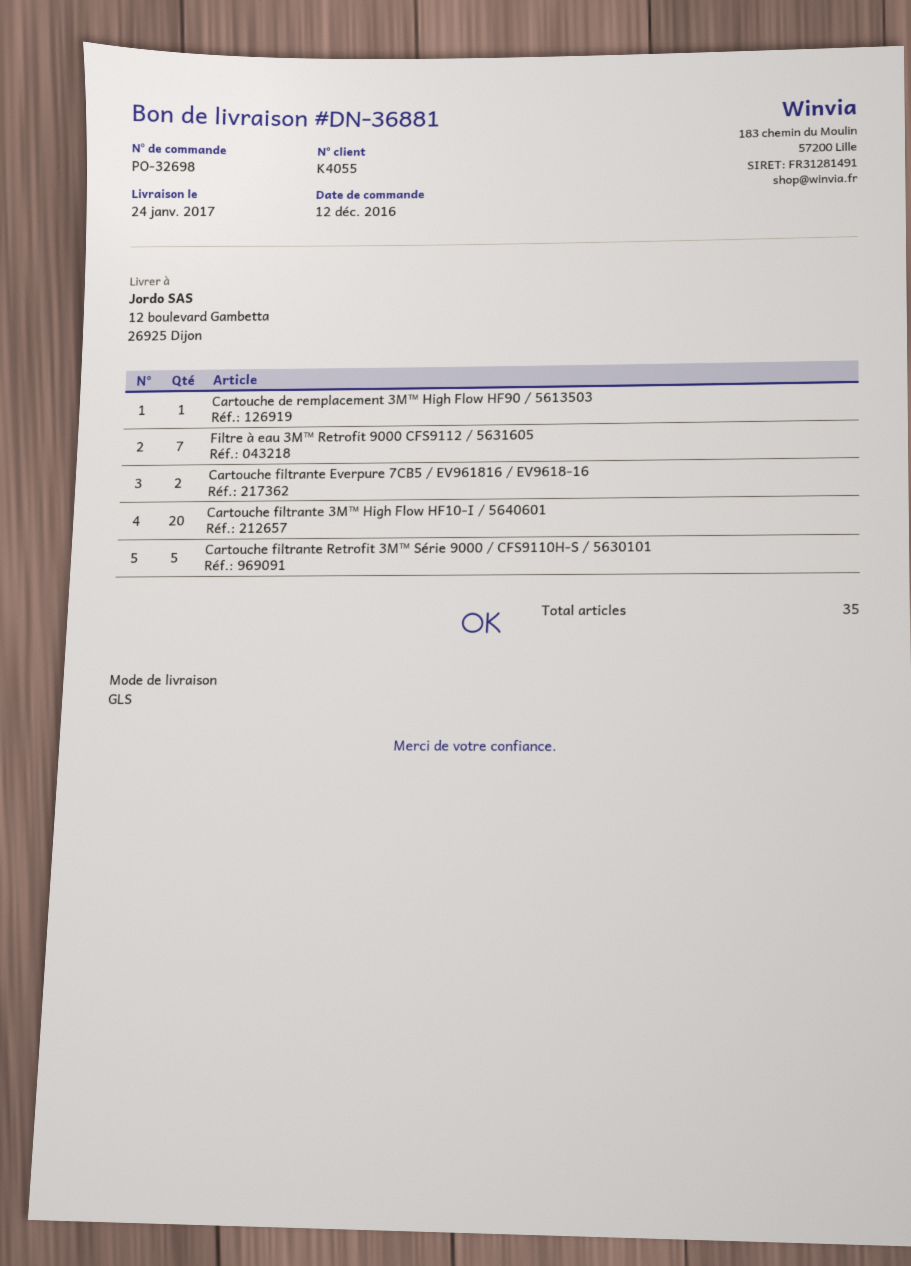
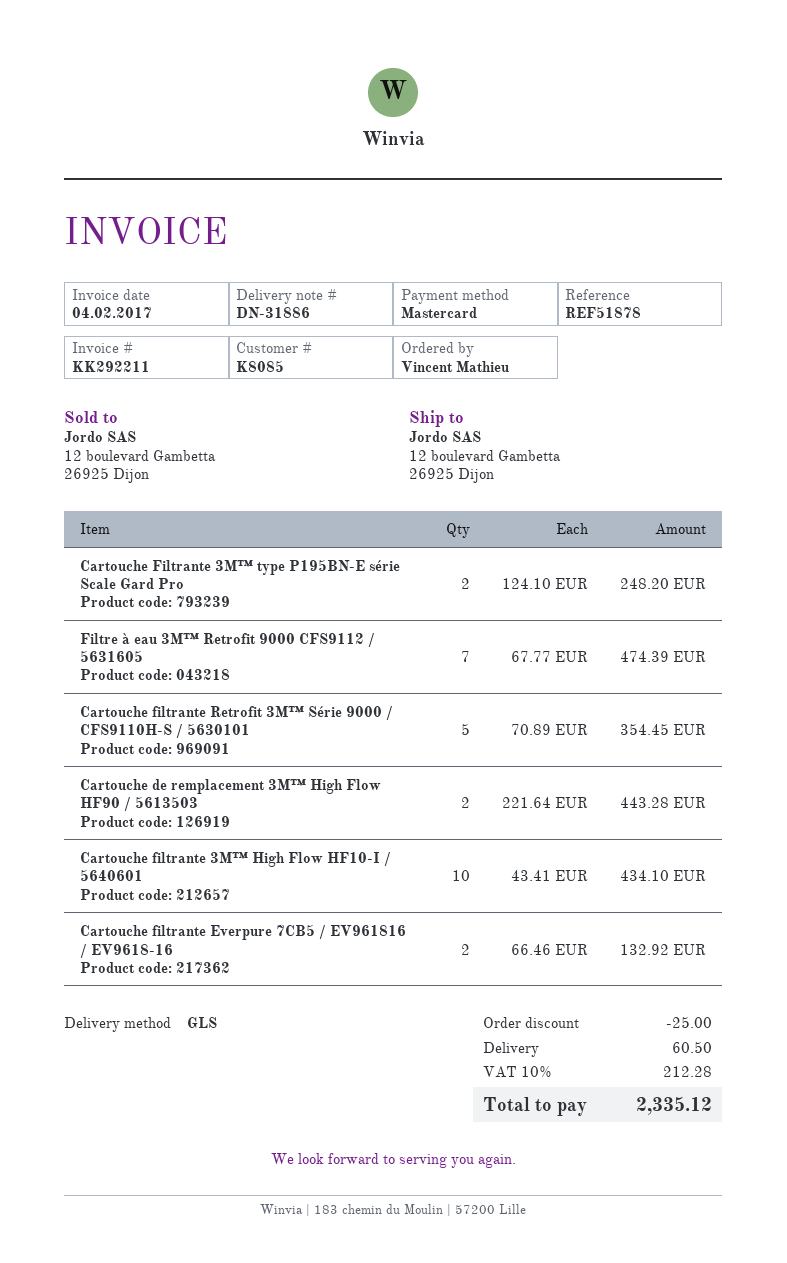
delivery note number: DN-36881 -> DN-31886
customer number: K4055 -> K8085
Cartouche de remplacement 3M™ High Flow HF90 / 5613503: 1 -> 2
Cartouche filtrante 3M™ High Flow HF10‑I / 5640601: 20 -> 10
Cartouche Filtrante 3M™ type P195BN‑E série Scale Gard Pro: none -> 2

